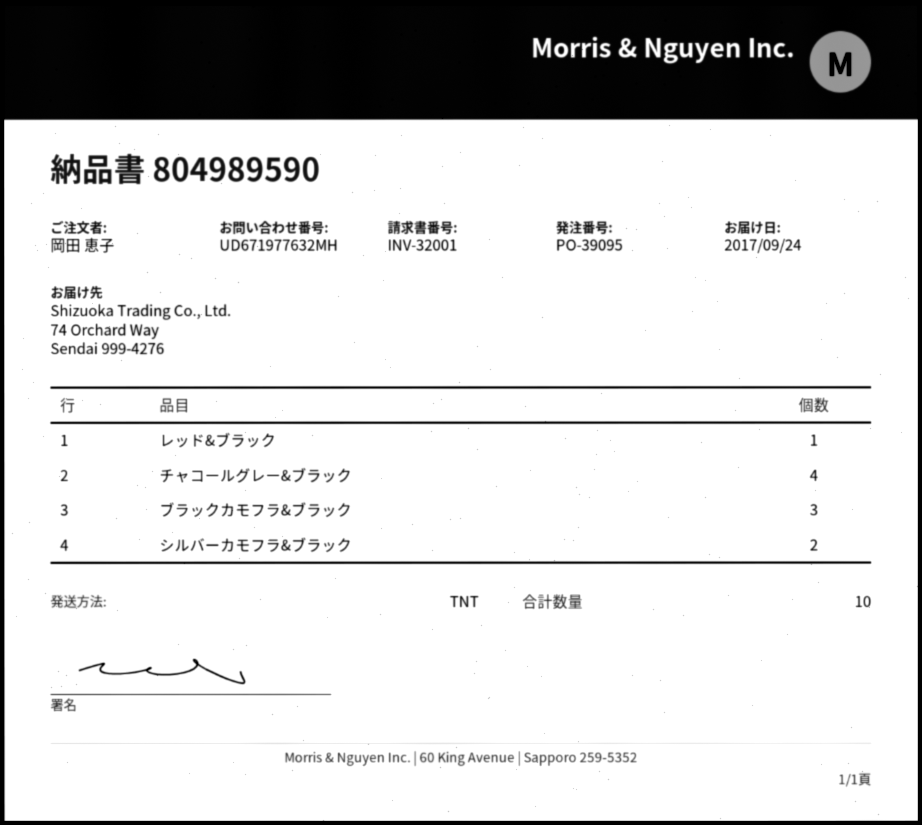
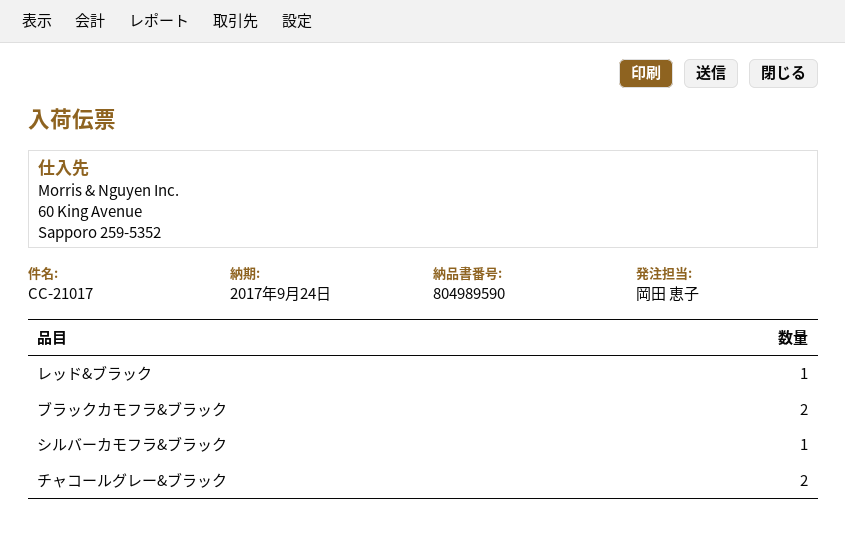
チャコールグレー&ブラック: 4 -> 2
ブラックカモフラ&ブラック: 3 -> 2
シルバーカモフラ&ブラック: 2 -> 1

